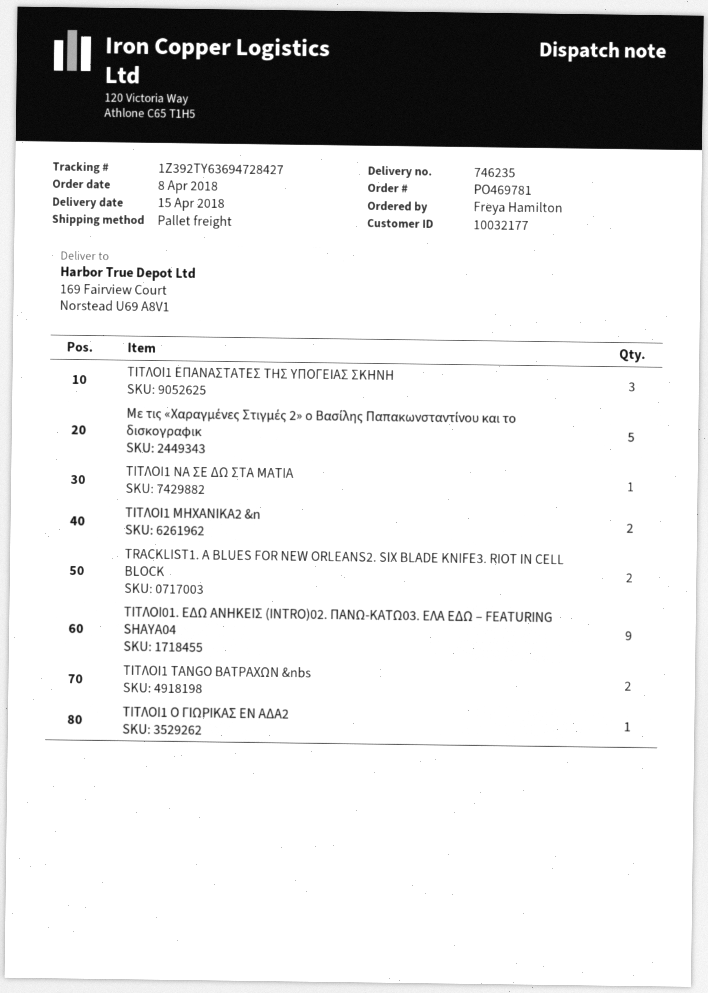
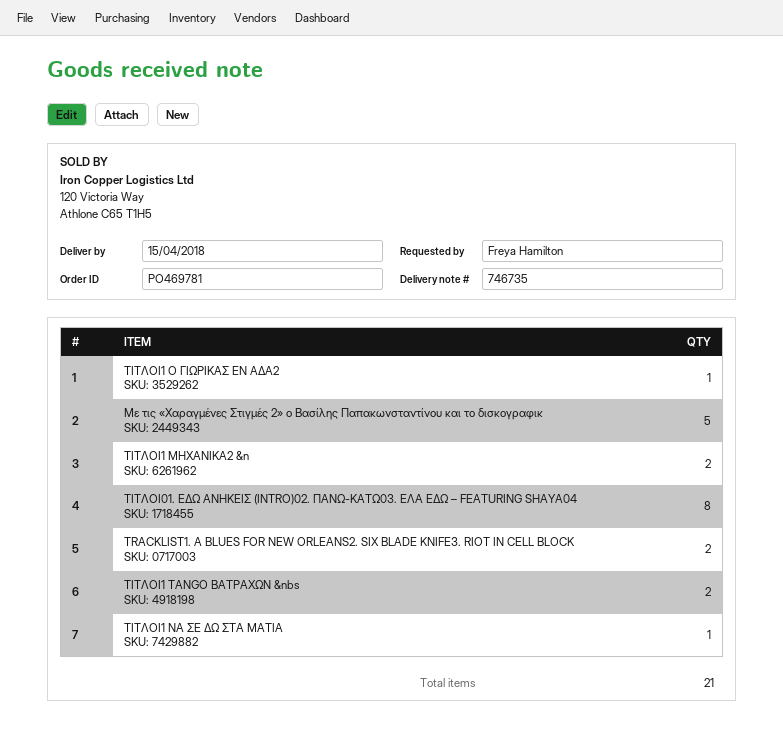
delivery note number: 746235 -> 746735
ΤΙΤΛΟΙ1 ΕΠΑΝΑΣΤΑΤΕΣ ΤΗΣ ΥΠΟΓΕΙΑΣ ΣΚΗΝΗ: 3 -> none
ΤΙΤΛΟΙ01. ΕΔΩ ΑΝΗΚΕΙΣ (INTRO)02. ΠΑΝΩ-ΚΑΤΩ03. ΕΛΑ ΕΔΩ – FEATURING SHAYA04: 9 -> 8

